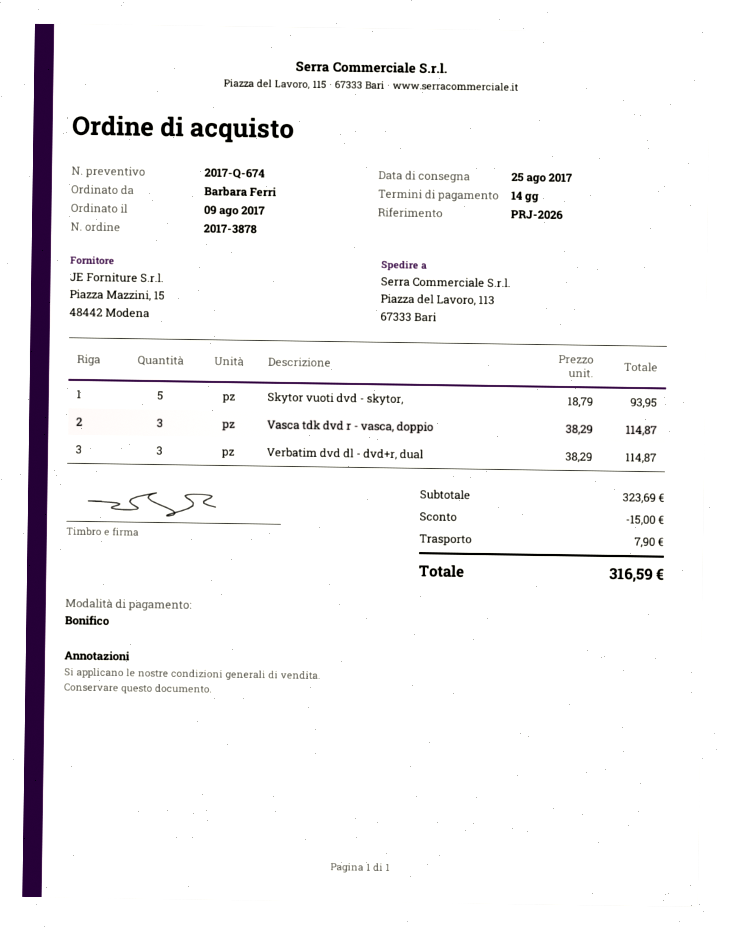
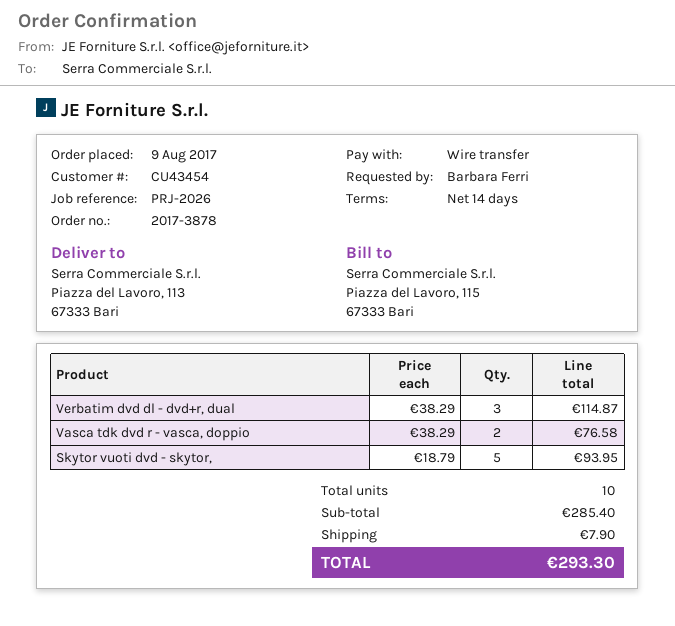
Vasca tdk dvd r - vasca, doppio: 3 x 38.29 = 114.87 -> 2 x 38.29 = 76.58
subtotal: 323.69 -> 285.40
discount: 15.00 -> none
total: 316.59 -> 293.30

